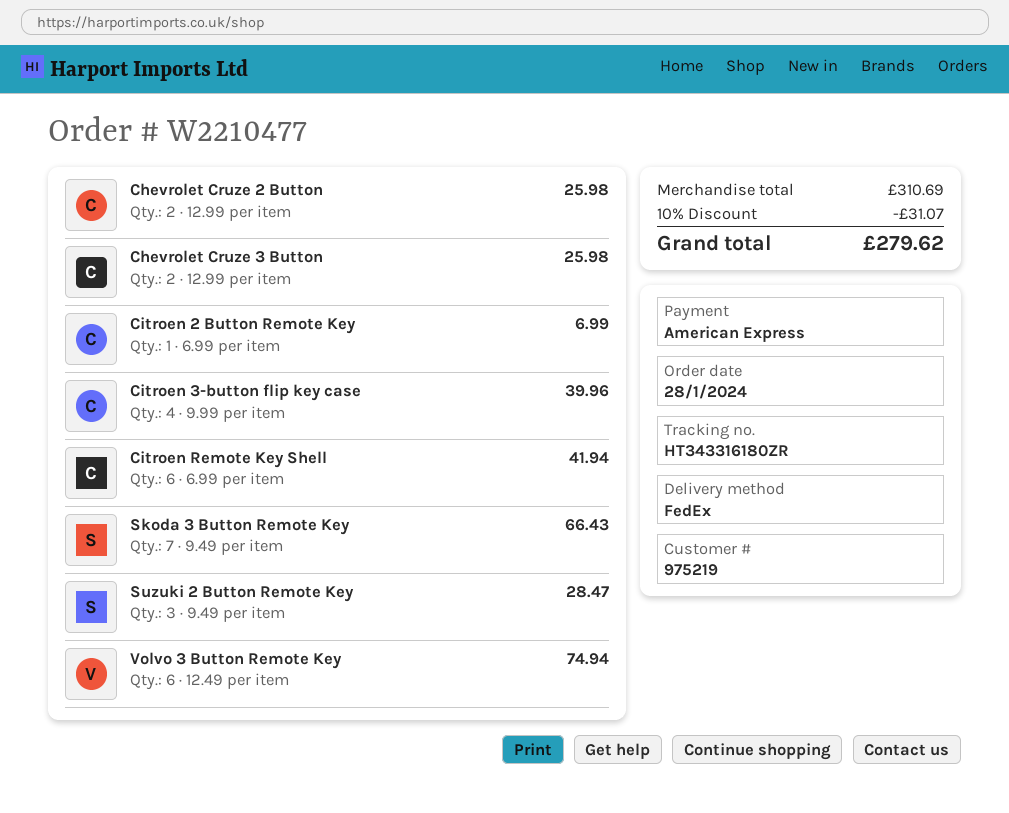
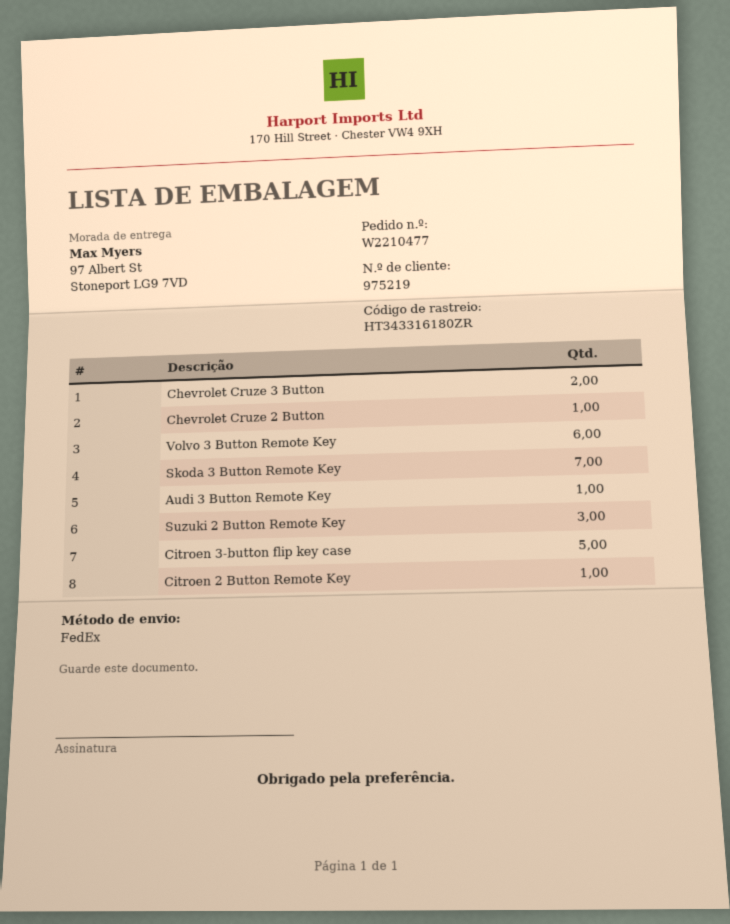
Chevrolet Cruze 2 Button: 2 -> 1
Citroen 3-button flip key case: 4 -> 5
Citroen Remote Key Shell: 6 -> none
Audi 3 Button Remote Key: none -> 1

